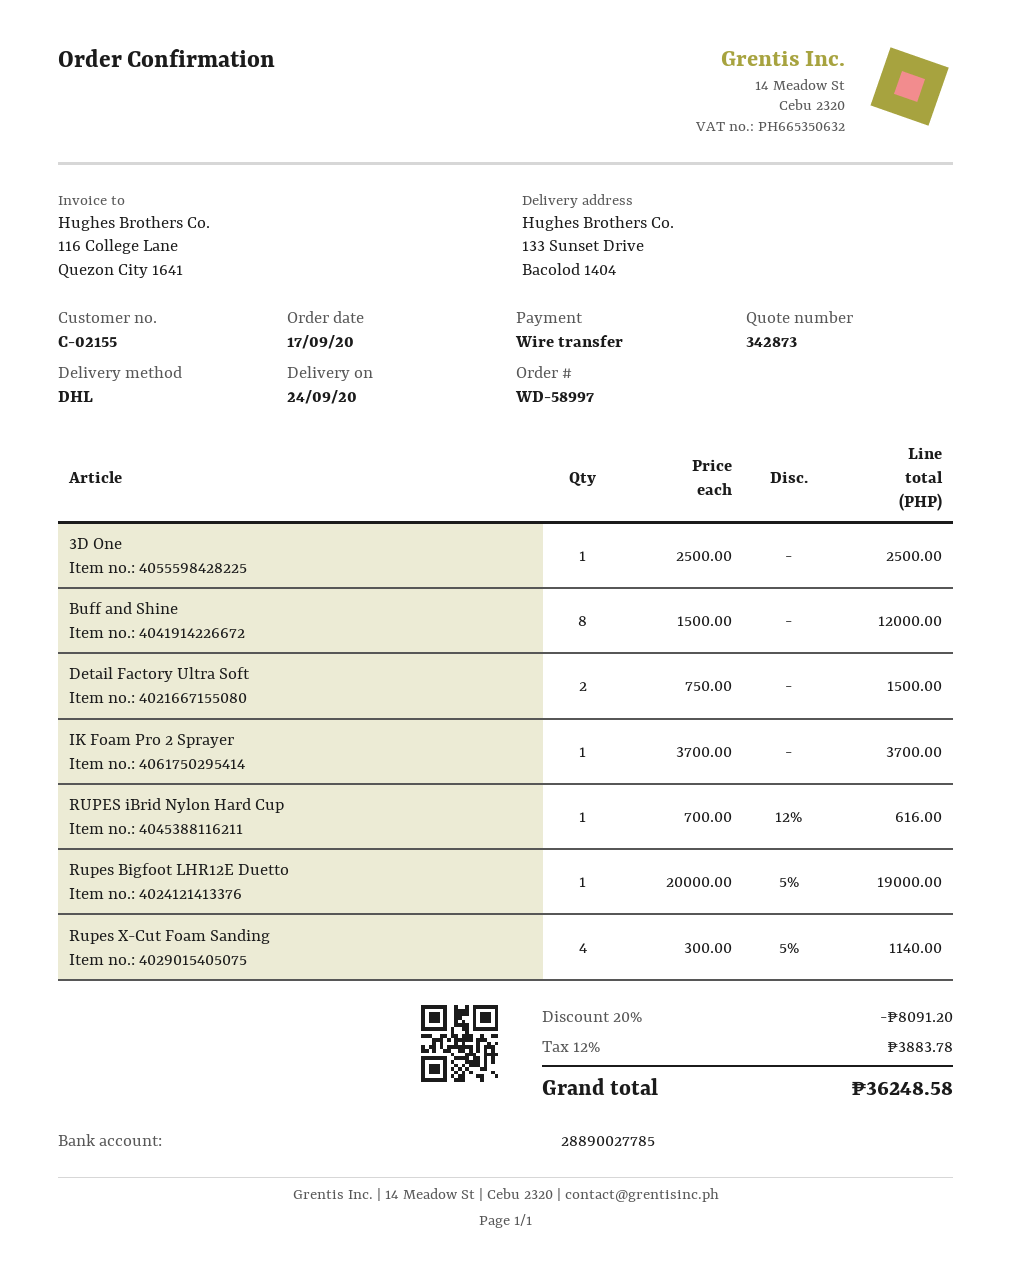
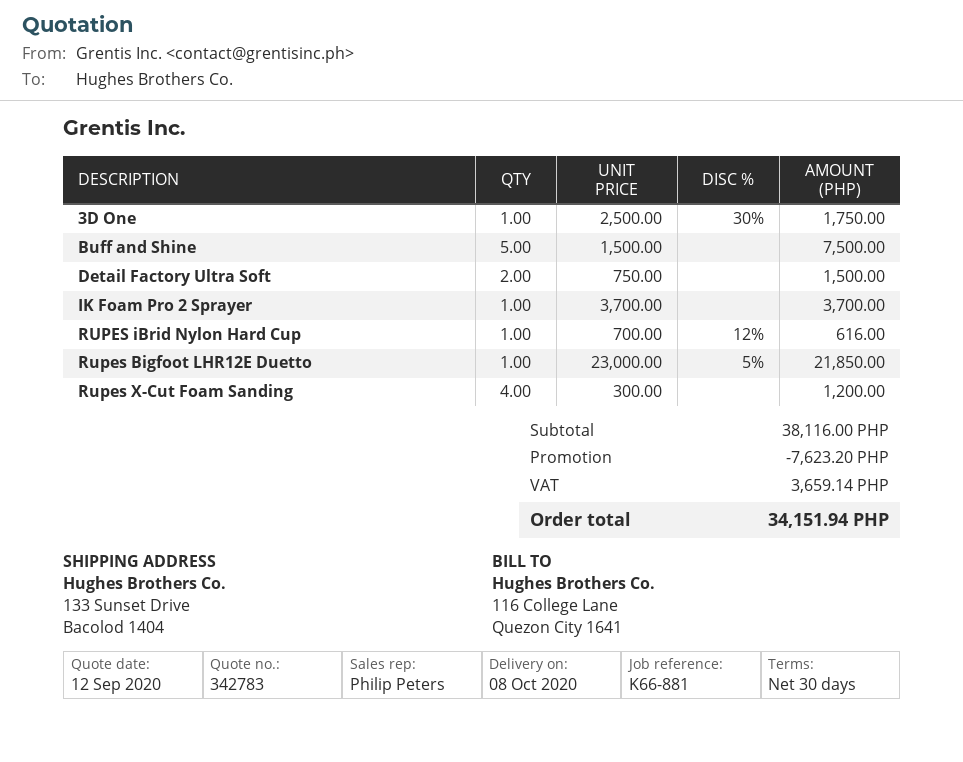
quote number: 342873 -> 342783
delivery date: 2020-09-24 -> 2020-10-08
3D One: 1 x 2500.00 = 2500.00 -> 1 x 2500.00 - 30% = 1750.00
Buff and Shine: 8 x 1500.00 = 12000.00 -> 5 x 1500.00 = 7500.00
Rupes Bigfoot LHR12E Duetto: 1 x 20000.00 - 5% = 19000.00 -> 1 x 23000.00 - 5% = 21850.00
Rupes X-Cut Foam Sanding: 4 x 300.00 - 5% = 1140.00 -> 4 x 300.00 = 1200.00
discount: 8091.20 -> 7623.20
tax: 3883.78 -> 3659.14
total: 36248.58 -> 34151.94

